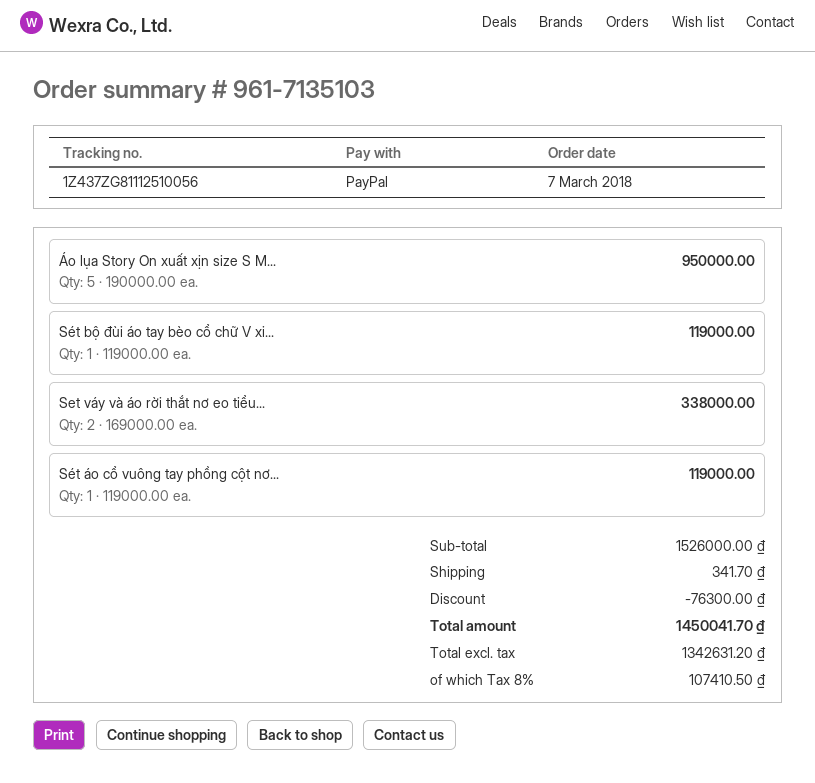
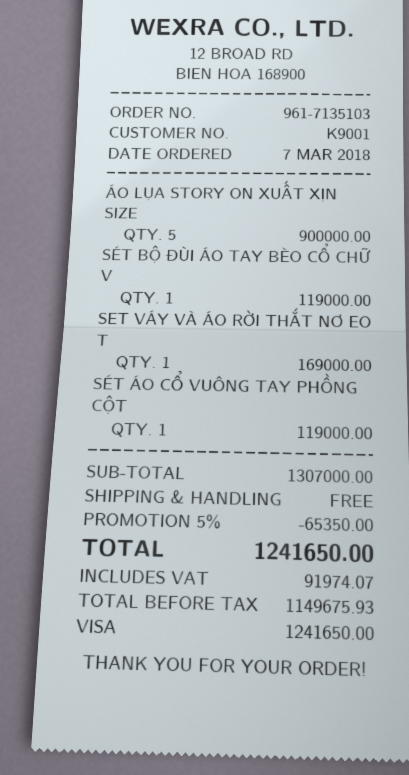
payment method: PayPal -> Visa
Áo lụa Story On xuất xịn size S M...: 5 for 950000.00 -> 5 for 900000.00
Set váy và áo rời thắt nơ eo tiểu...: 2 for 338000.00 -> 1 for 169000.00
subtotal: 1526000.00 -> 1307000.00
discount: 76300.00 -> 65350.00
shipping: 341.70 -> 0.00
net: 1342631.20 -> 1149675.93
tax: 107410.50 -> 91974.07
total: 1450041.70 -> 1241650.00

